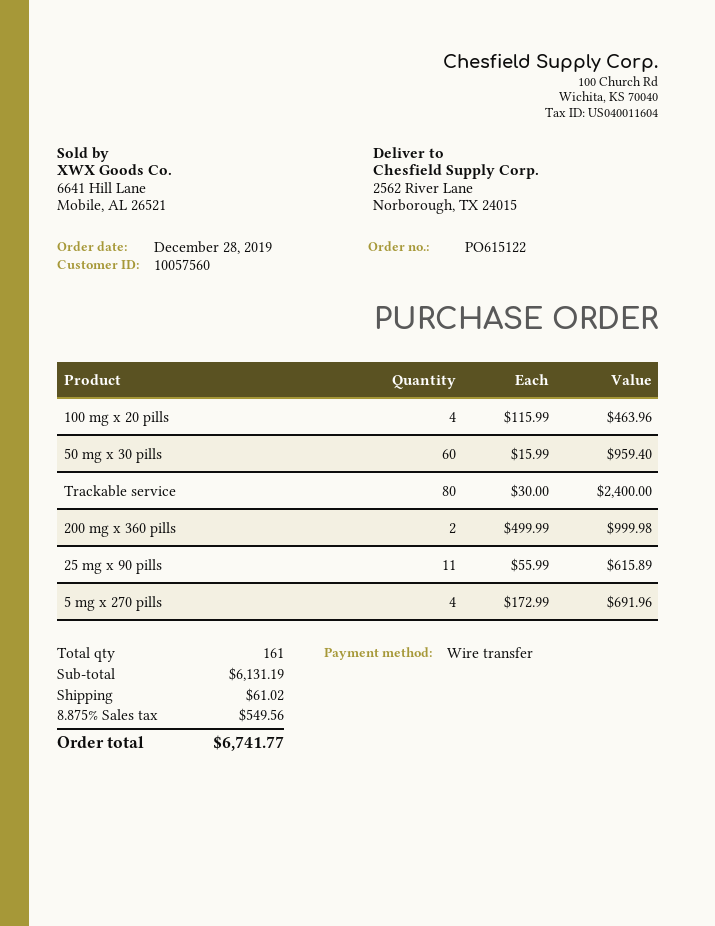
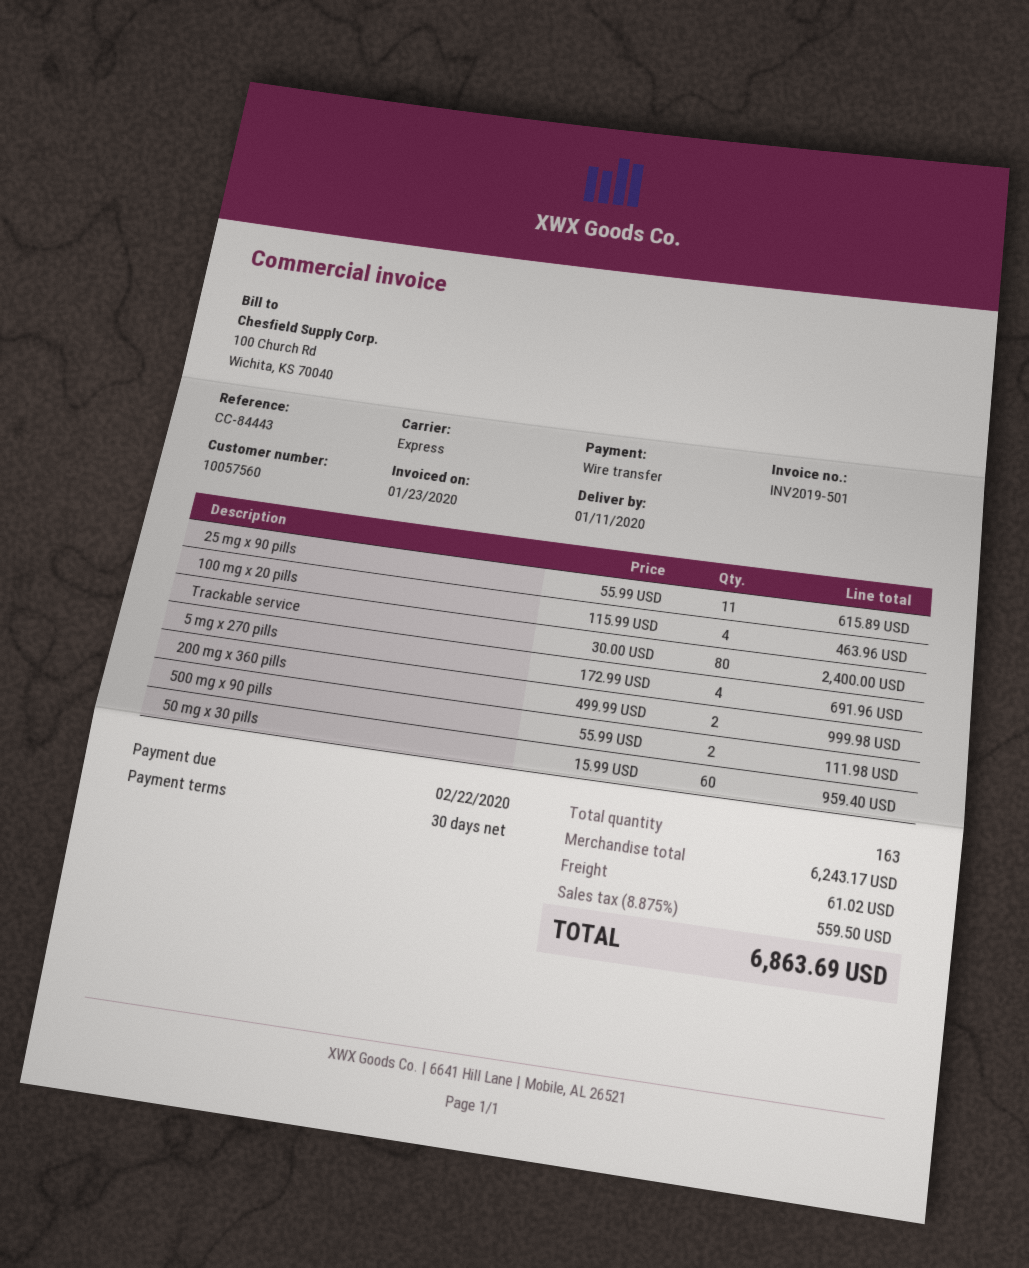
500 mg x 90 pills: none -> 2 x 55.99 = 111.98
total quantity: 161 -> 163
subtotal: 6131.19 -> 6243.17
tax: 8.875% = 549.56 -> 8.875% = 559.50
total: 6741.77 -> 6863.69

